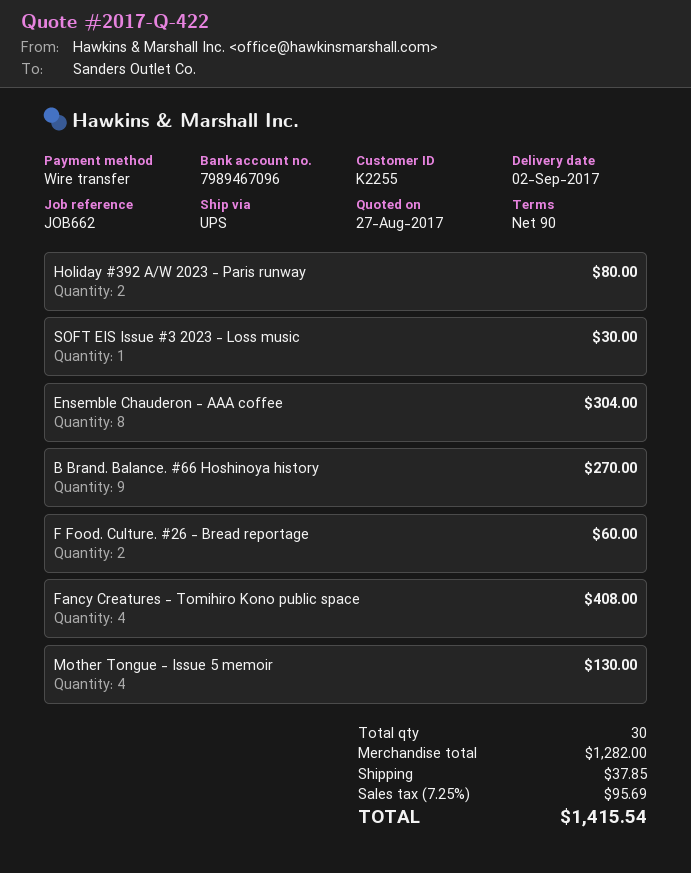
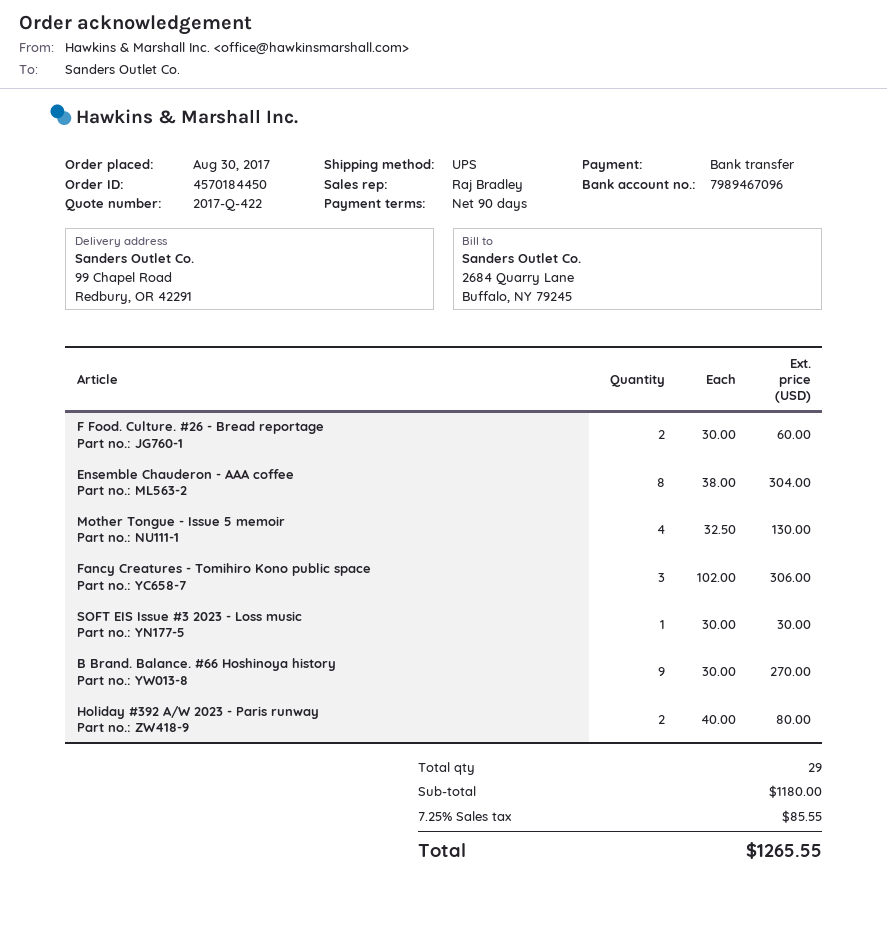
Fancy Creatures - Tomihiro Kono public space: 4 for 408.00 -> 3 for 306.00
total quantity: 30 -> 29
subtotal: 1282.00 -> 1180.00
shipping: 37.85 -> none
tax: 7.25% = 95.69 -> 7.25% = 85.55
total: 1415.54 -> 1265.55

